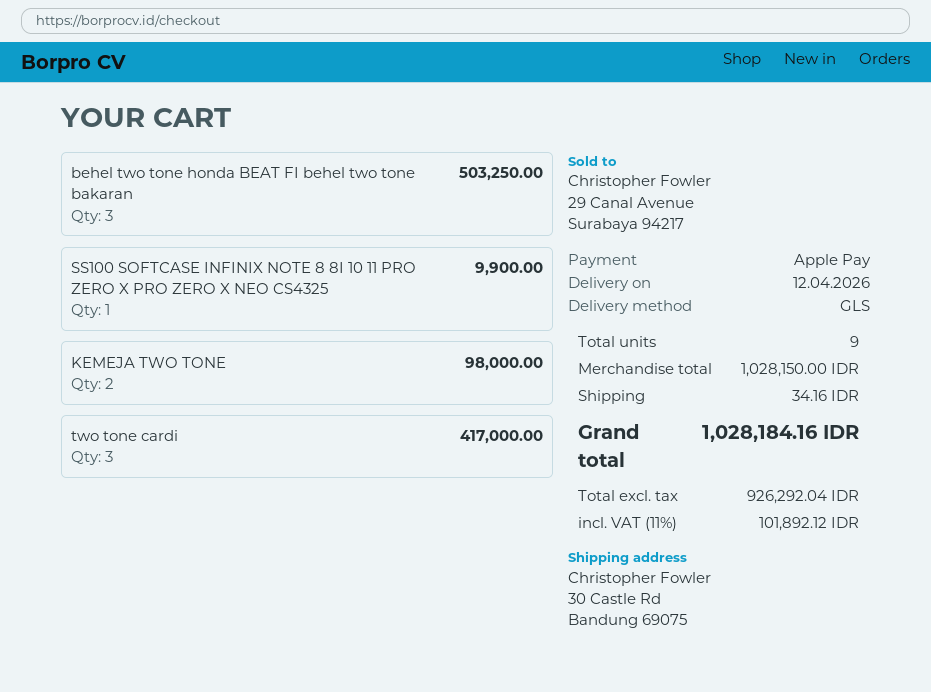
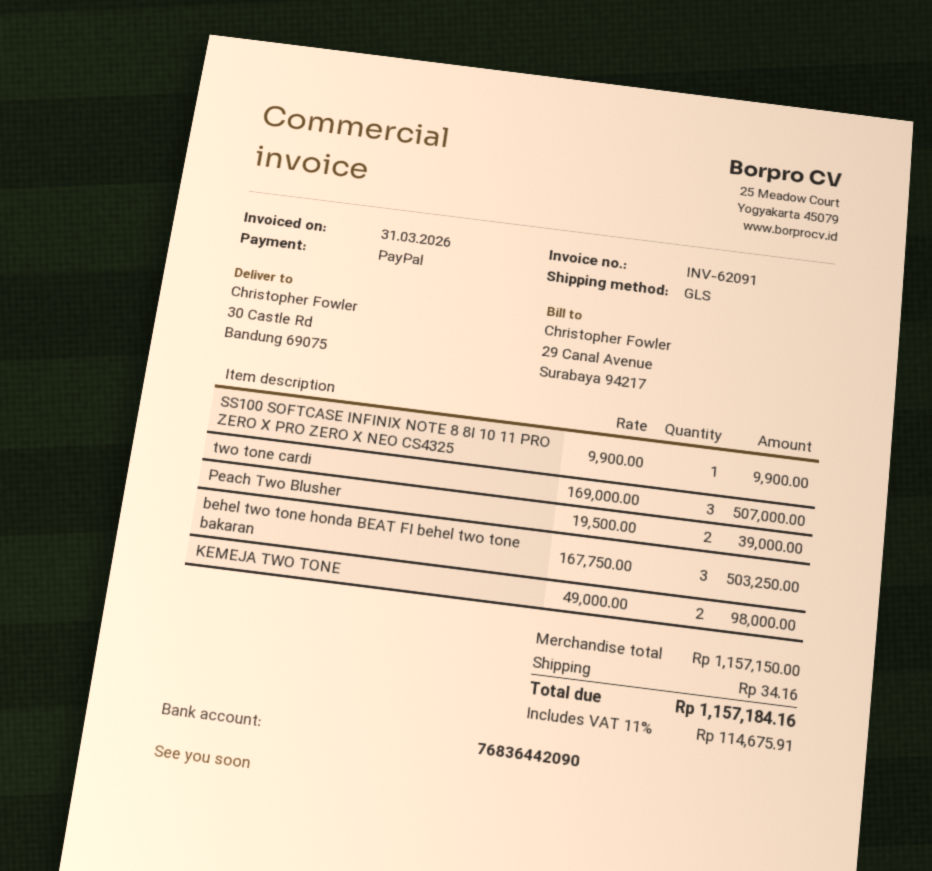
payment method: Apple Pay -> PayPal
two tone cardi: 3 for 417000.00 -> 3 for 507000.00
Peach Two Blusher: none -> 2 for 39000.00
subtotal: 1028150.00 -> 1157150.00
tax: 11% = 101892.12 -> 11% = 114675.91
total: 1028184.16 -> 1157184.16

